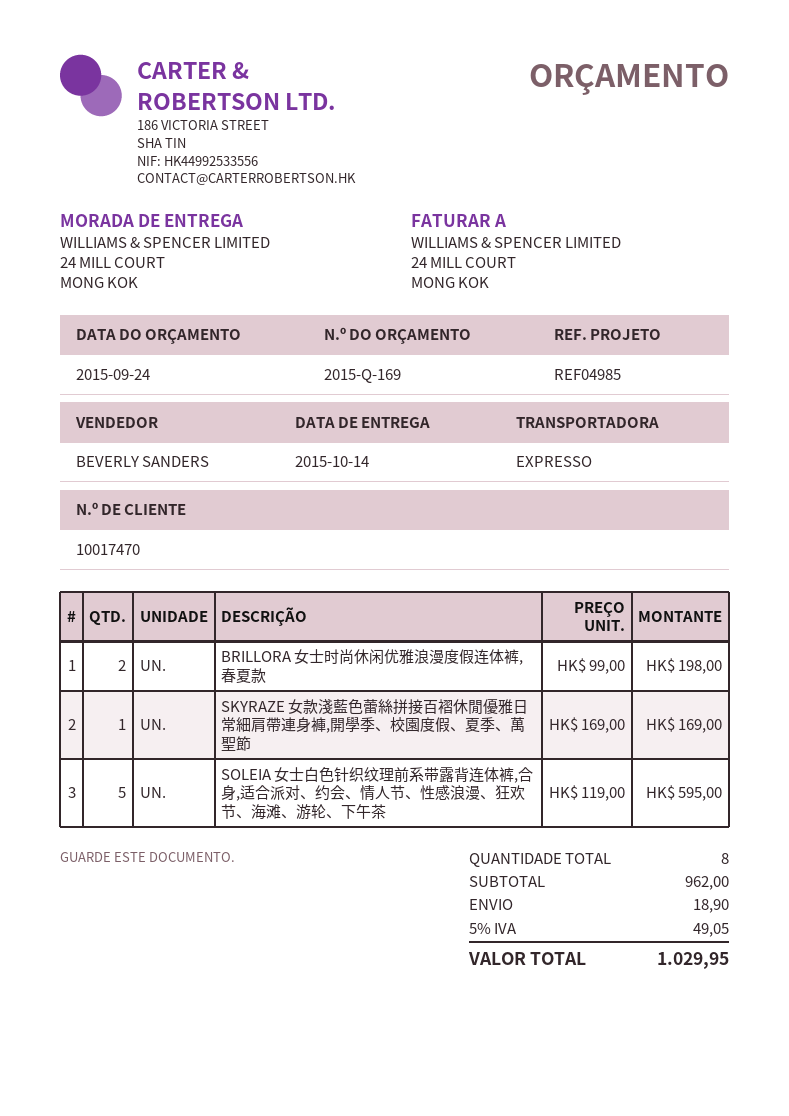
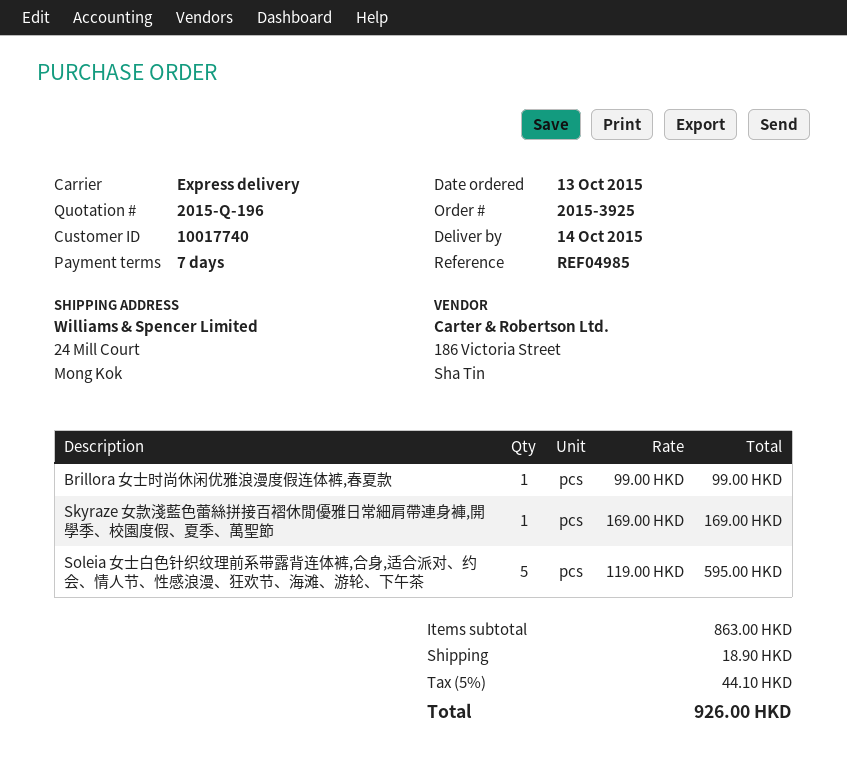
quote number: 2015-Q-169 -> 2015-Q-196
customer number: 10017470 -> 10017740
BRILLORA 女士时尚休闲优雅浪漫度假连体裤,春夏款: 2 x 99.00 = 198.00 -> 1 x 99.00 = 99.00
subtotal: 962.00 -> 863.00
tax: 5% = 49.05 -> 5% = 44.10
total: 1029.95 -> 926.00

